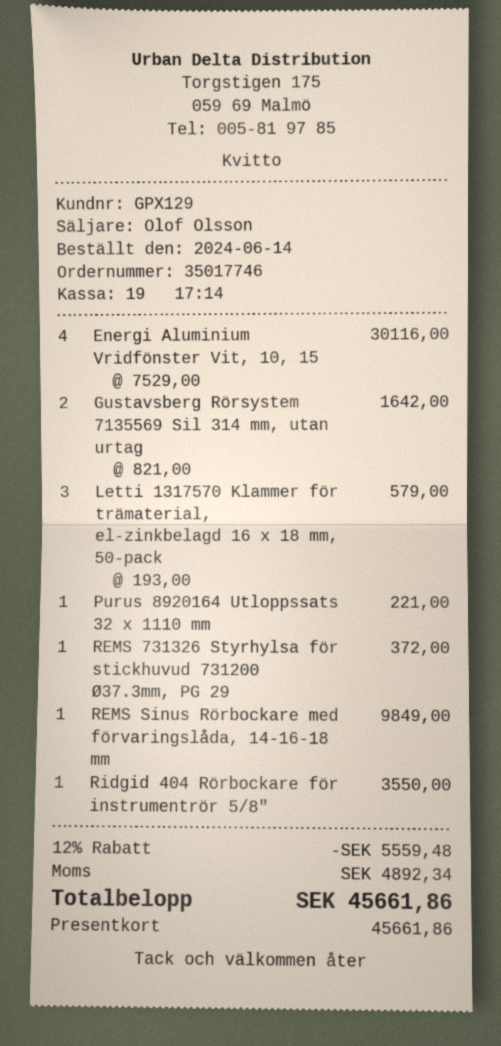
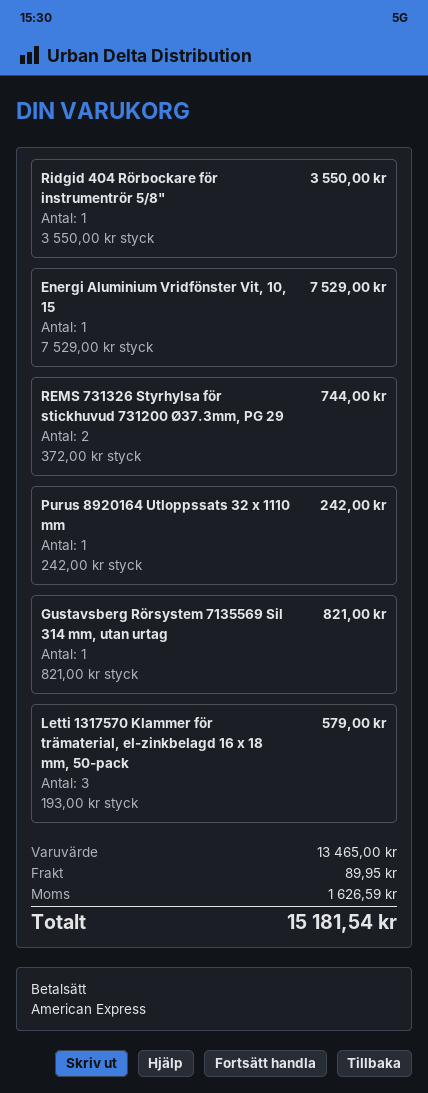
payment method: gift card -> American Express
Energi Aluminium Vridfönster Vit, 10, 15: 4 x 7529.00 = 30116.00 -> 1 x 7529.00 = 7529.00
Gustavsberg Rörsystem 7135569 Sil 314 mm, utan urtag: 2 x 821.00 = 1642.00 -> 1 x 821.00 = 821.00
Purus 8920164 Utloppssats 32 x 1110 mm: 1 x 221.00 = 221.00 -> 1 x 242.00 = 242.00
REMS 731326 Styrhylsa för stickhuvud 731200 Ø37.3mm, PG 29: 1 x 372.00 = 372.00 -> 2 x 372.00 = 744.00
REMS Sinus Rörbockare med förvaringslåda, 14-16-18 mm: 1 x 9849.00 = 9849.00 -> none
discount: 12% = 5559.48 -> none
shipping: none -> 89.95
tax: 4892.34 -> 1626.59
total: 45661.86 -> 15181.54

